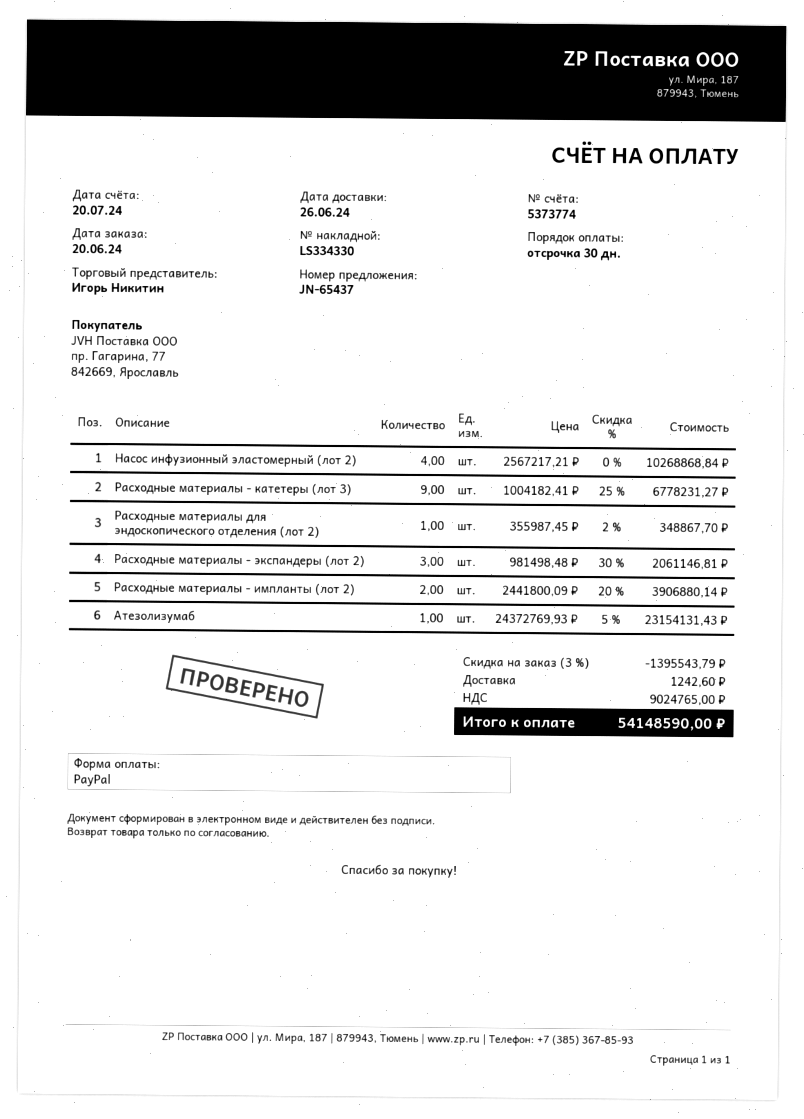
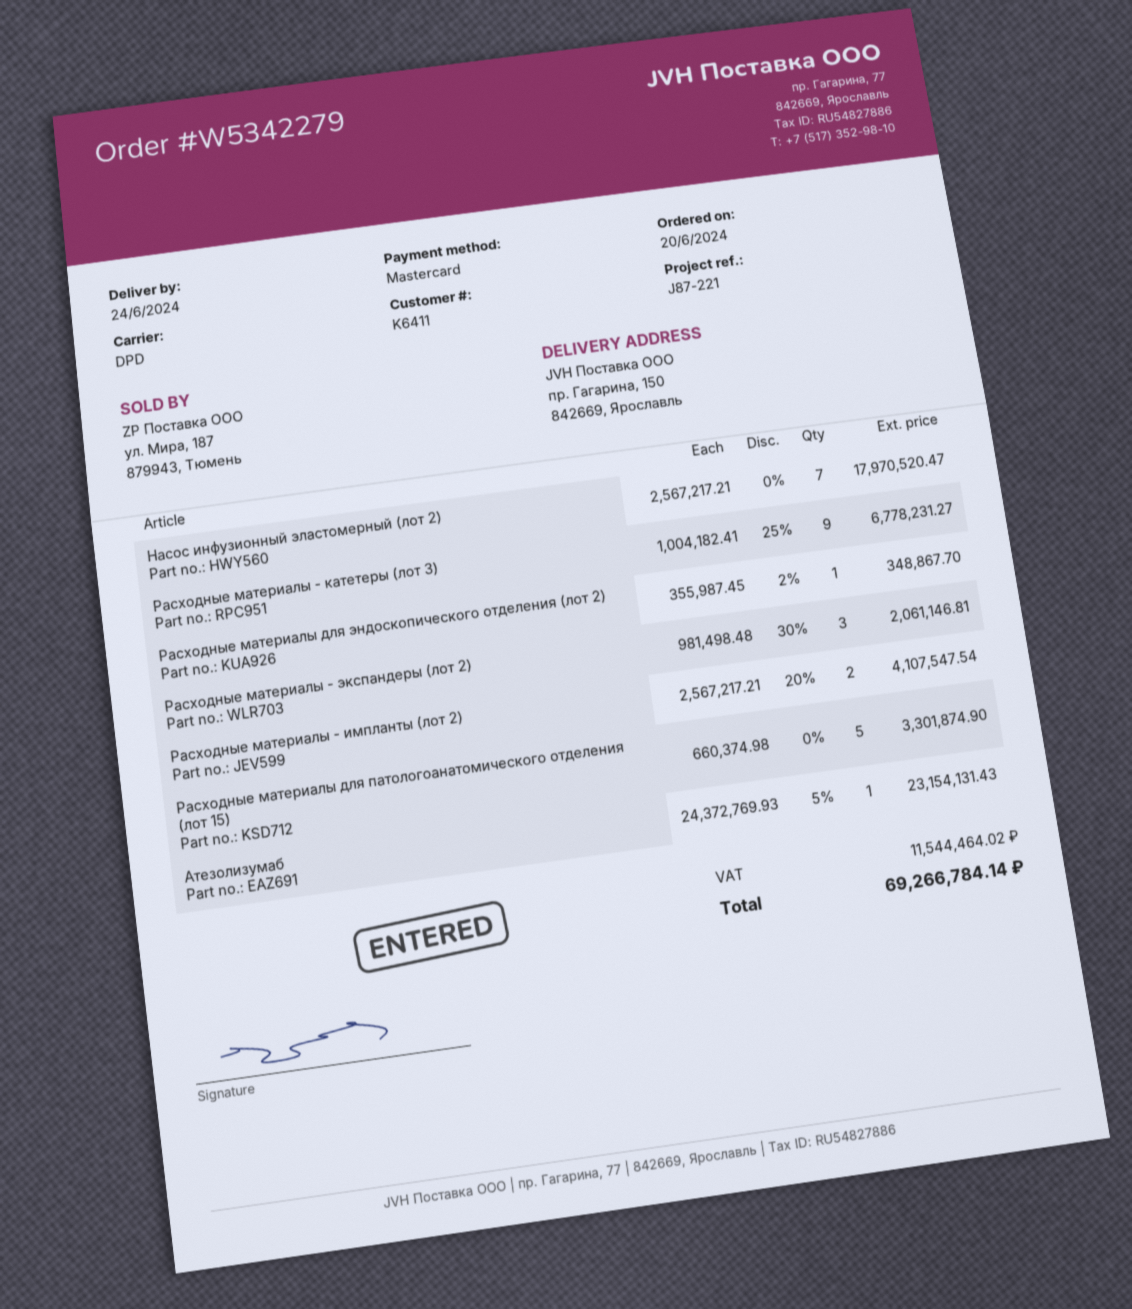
delivery date: 2024-06-26 -> 2024-06-24
payment method: PayPal -> Mastercard
Насос инфузионный эластомерный (лот 2): 4 x 2567217.21 = 10268868.84 -> 7 x 2567217.21 = 17970520.47
Расходные материалы - импланты (лот 2): 2 x 2441800.09 - 20% = 3906880.14 -> 2 x 2567217.21 - 20% = 4107547.54
Расходные материалы для патологоанатомического отделения (лот 15): none -> 5 x 660374.98 = 3301874.90
discount: 3% = 1395543.79 -> none
shipping: 1242.60 -> none
tax: 9024765.00 -> 11544464.02
total: 54148590.00 -> 69266784.14

